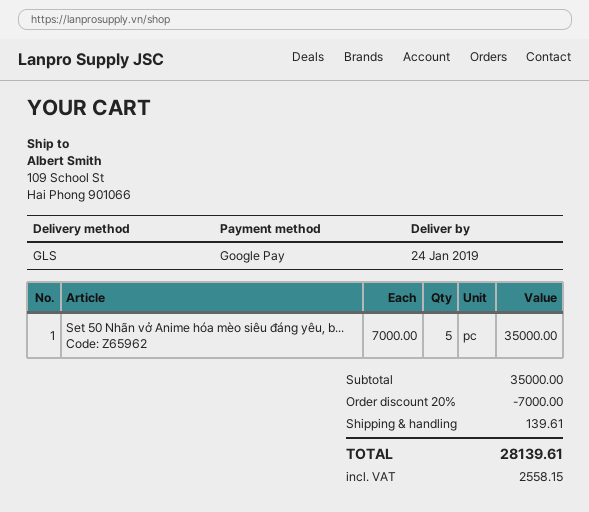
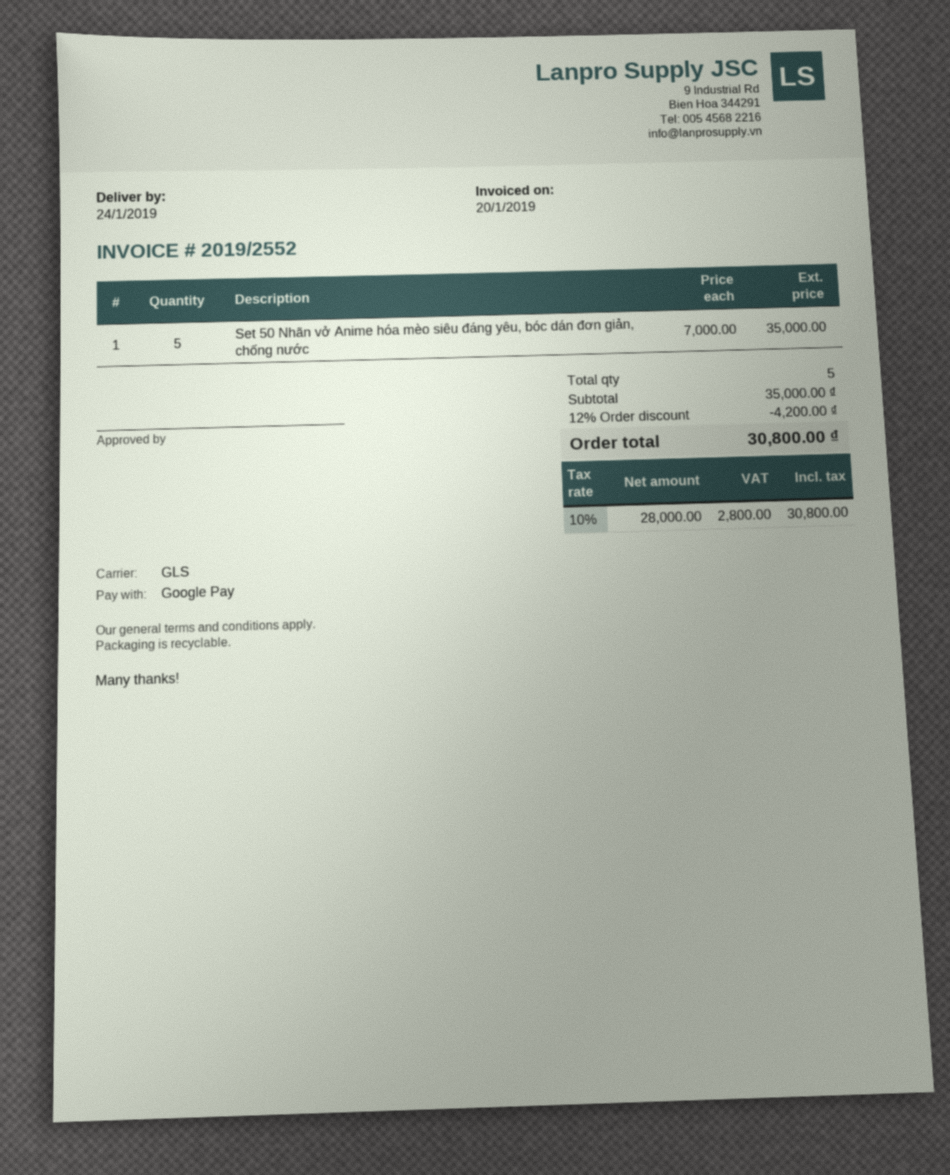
discount: 20% = 7000.00 -> 12% = 4200.00
shipping: 139.61 -> none
tax: 2558.15 -> 2800.00
total: 28139.61 -> 30800.00

